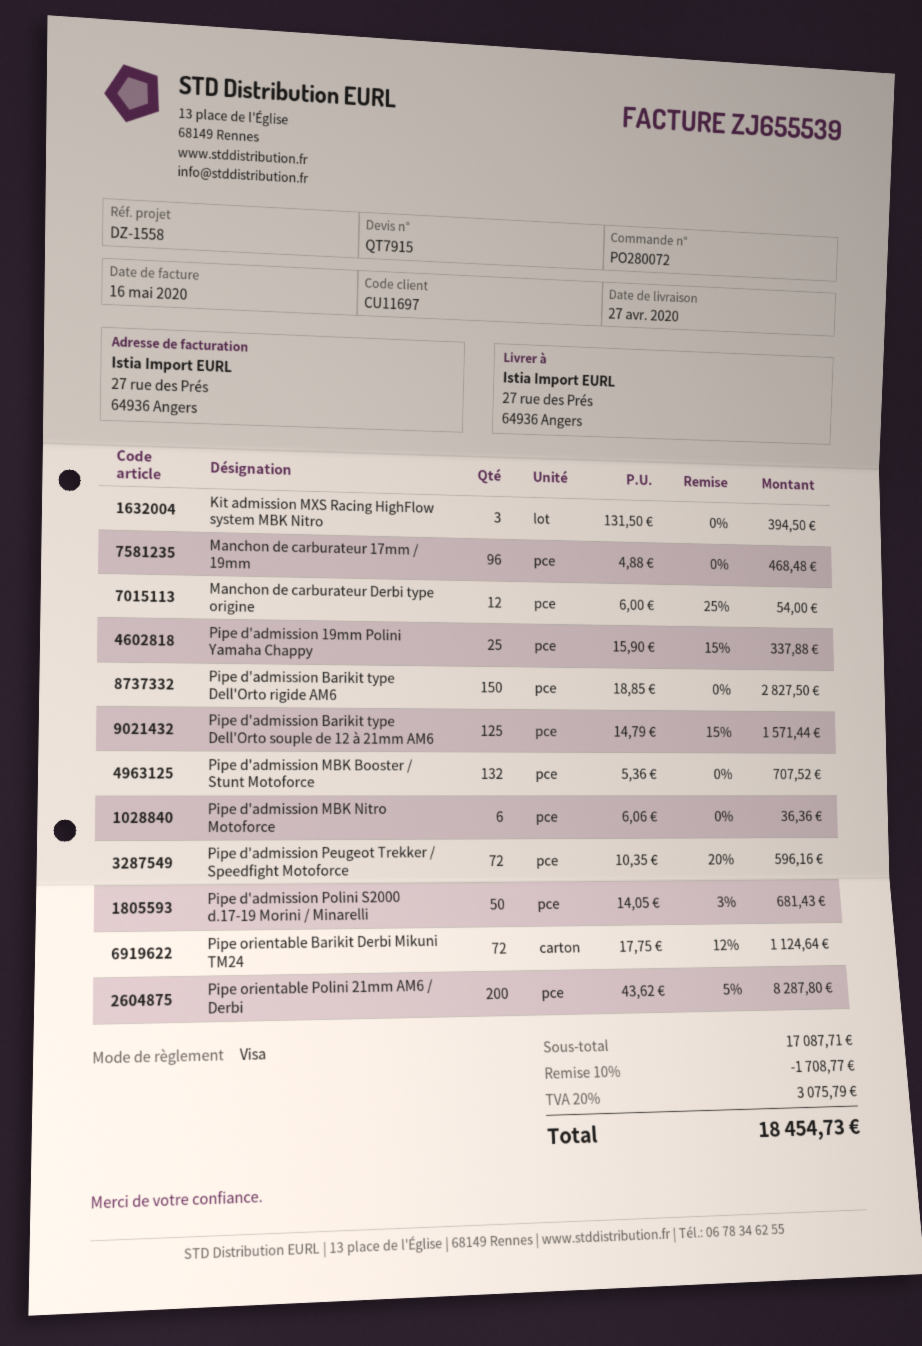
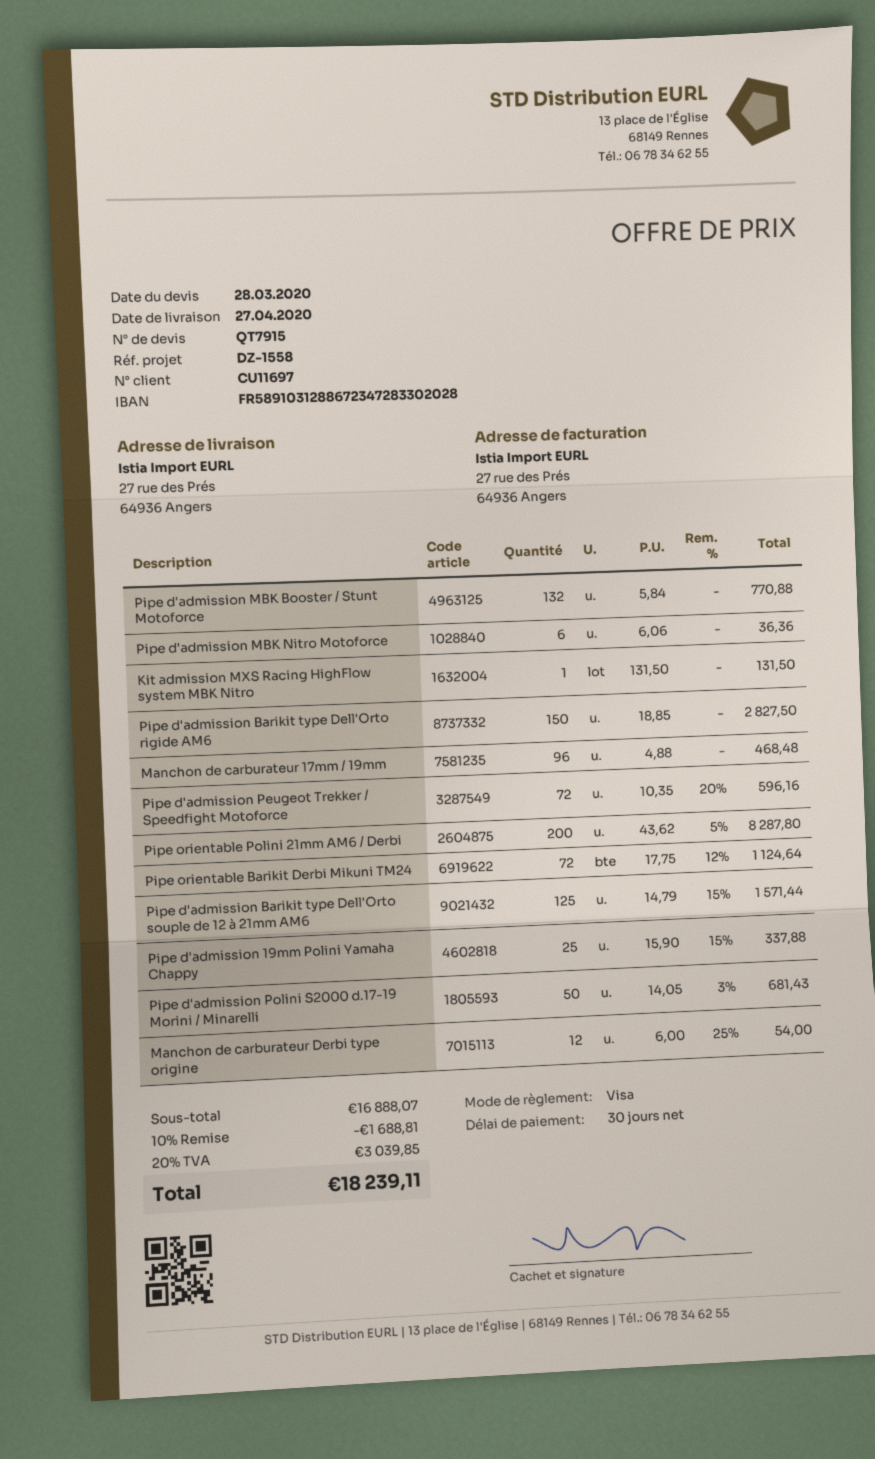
Kit admission MXS Racing HighFlow system MBK Nitro: 3 x 131.50 = 394.50 -> 1 x 131.50 = 131.50
Pipe d'admission MBK Booster / Stunt Motoforce: 132 x 5.36 = 707.52 -> 132 x 5.84 = 770.88
subtotal: 17087.71 -> 16888.07
discount: 10% = 1708.77 -> 10% = 1688.81
tax: 20% = 3075.79 -> 20% = 3039.85
total: 18454.73 -> 18239.11

